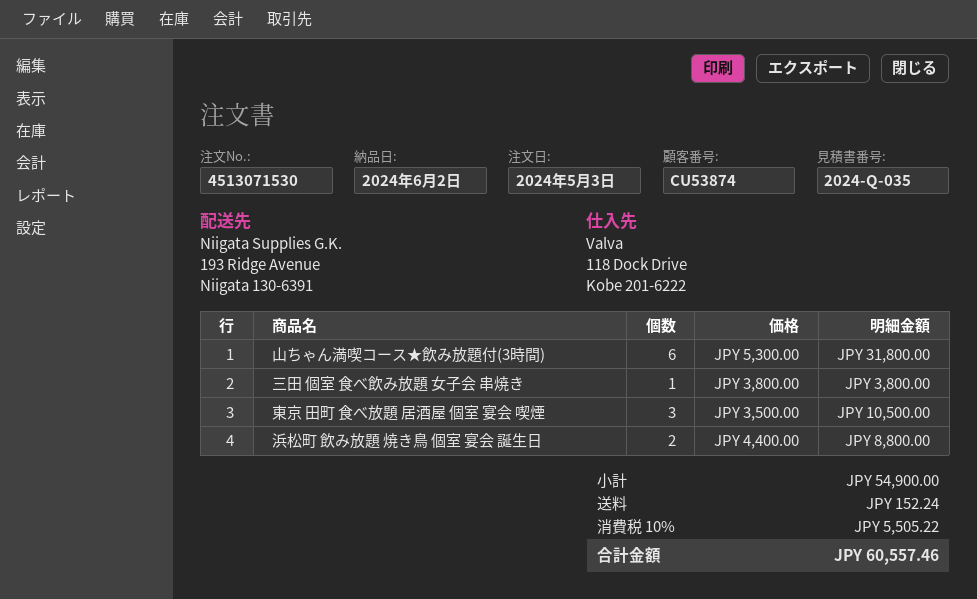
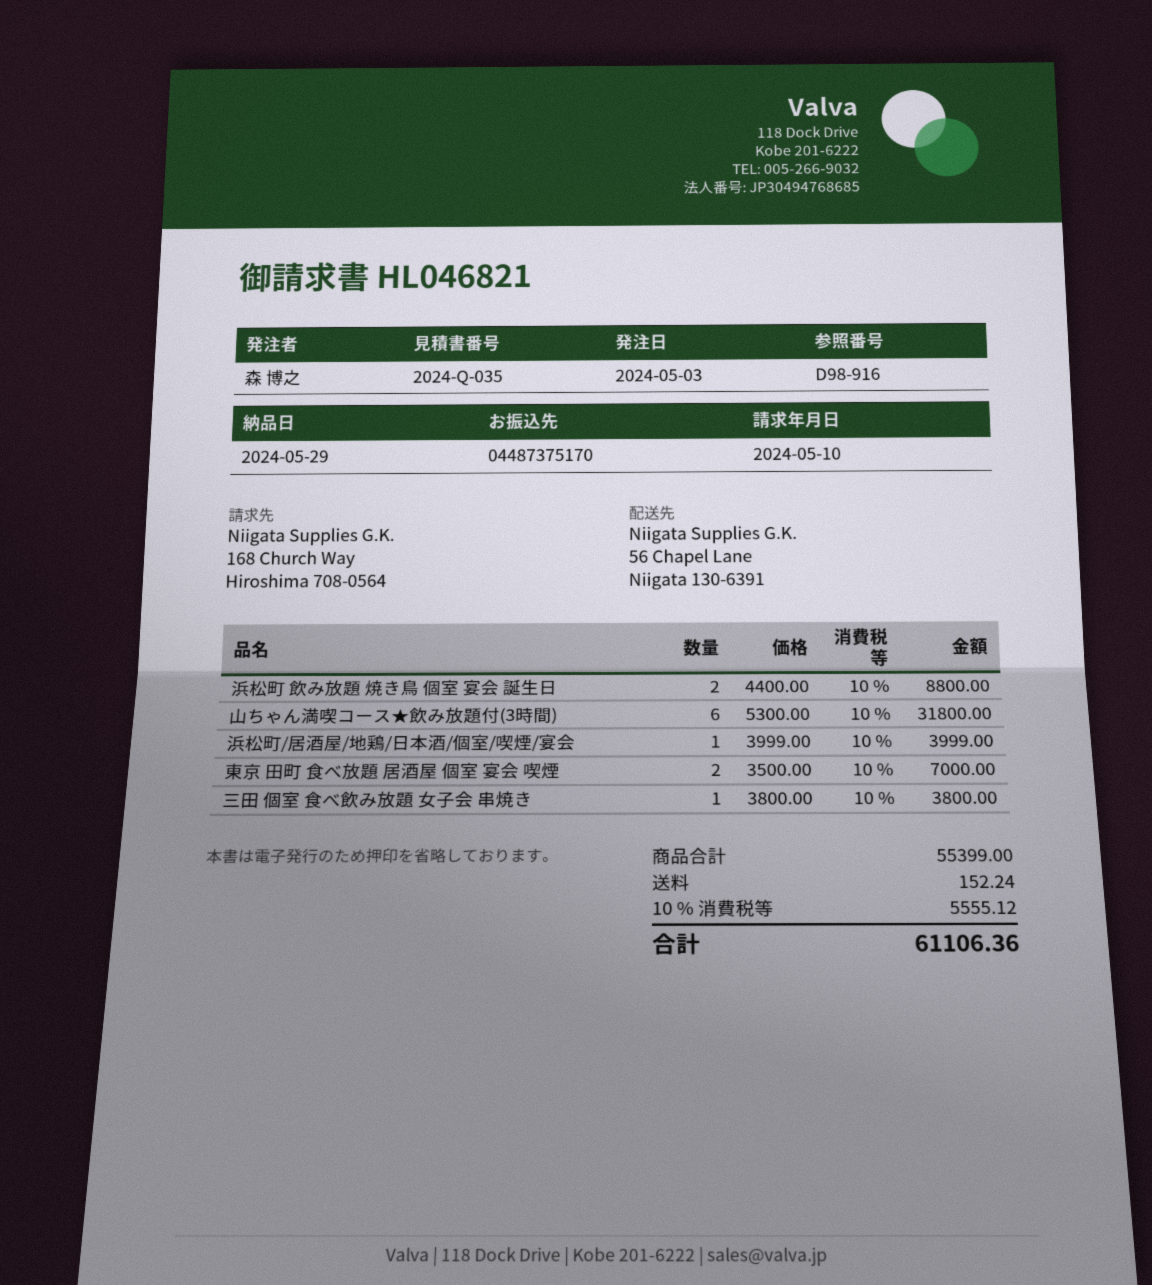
delivery date: 2024-06-02 -> 2024-05-29
ship to: 193 Ridge Avenue, Niigata 130-6391 -> 56 Chapel Lane, Niigata 130-6391
東京 田町 食べ放題 居酒屋 個室 宴会 喫煙: 3 x 3500.00 = 10500.00 -> 2 x 3500.00 = 7000.00
浜松町/居酒屋/地鶏/日本酒/個室/喫煙/宴会: none -> 1 x 3999.00 = 3999.00
subtotal: 54900.00 -> 55399.00
tax: 10% = 5505.22 -> 10% = 5555.12
total: 60557.46 -> 61106.36

